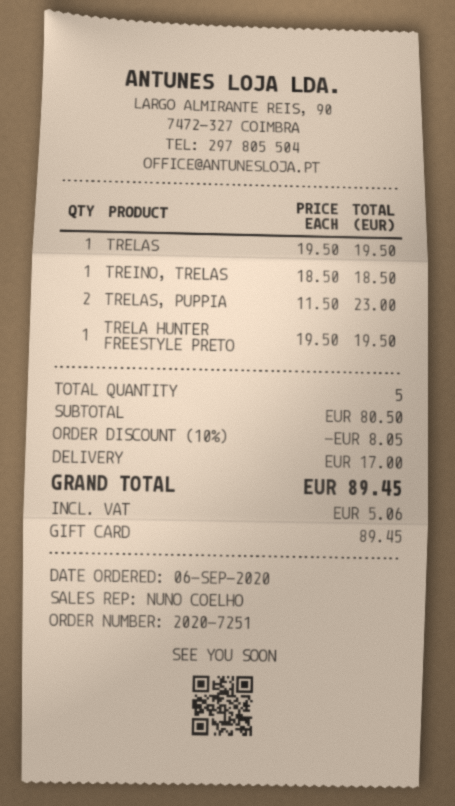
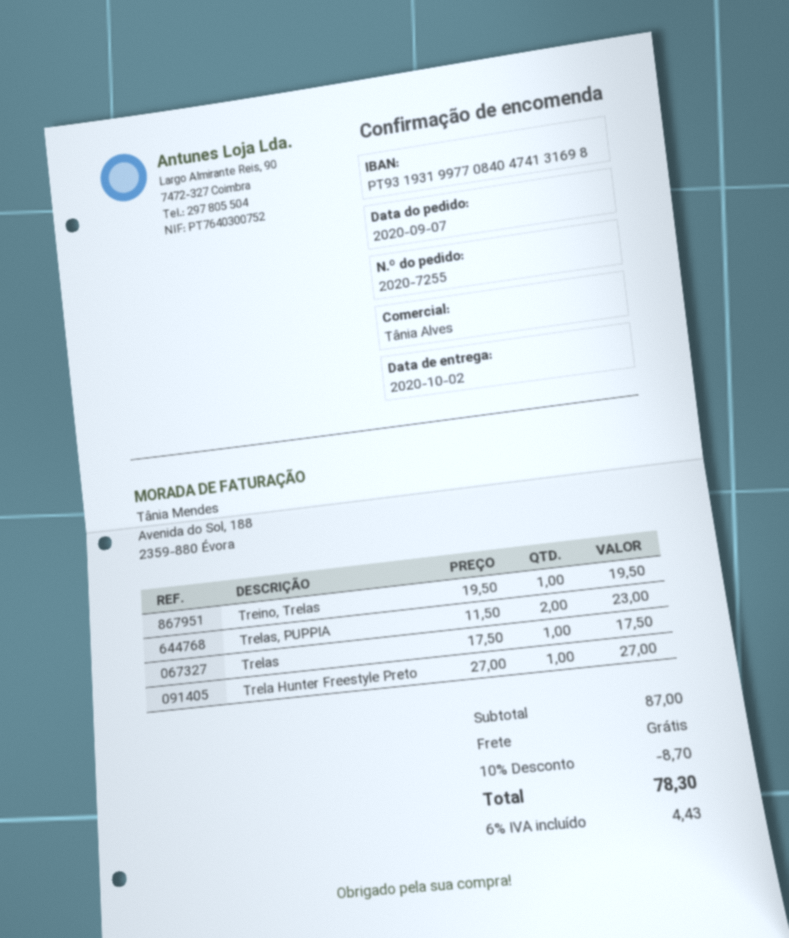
order number: 2020-7251 -> 2020-7255
order date: 2020-09-06 -> 2020-09-07
sales rep: NUNO COELHO -> Tânia Alves
TRELAS: 1 x 19.50 = 19.50 -> 1 x 17.50 = 17.50
TREINO, TRELAS: 1 x 18.50 = 18.50 -> 1 x 19.50 = 19.50
TRELA HUNTER FREESTYLE PRETO: 1 x 19.50 = 19.50 -> 1 x 27.00 = 27.00
subtotal: 80.50 -> 87.00
discount: 10% = 8.05 -> 10% = 8.70
shipping: 17.00 -> 0.00
tax: 5.06 -> 4.43
total: 89.45 -> 78.30

